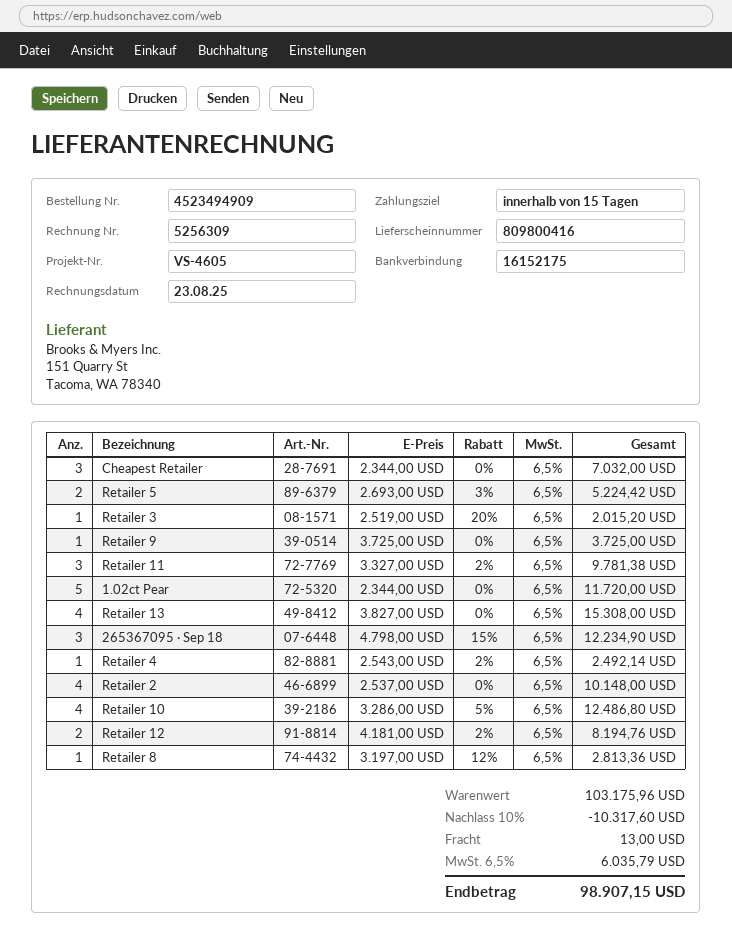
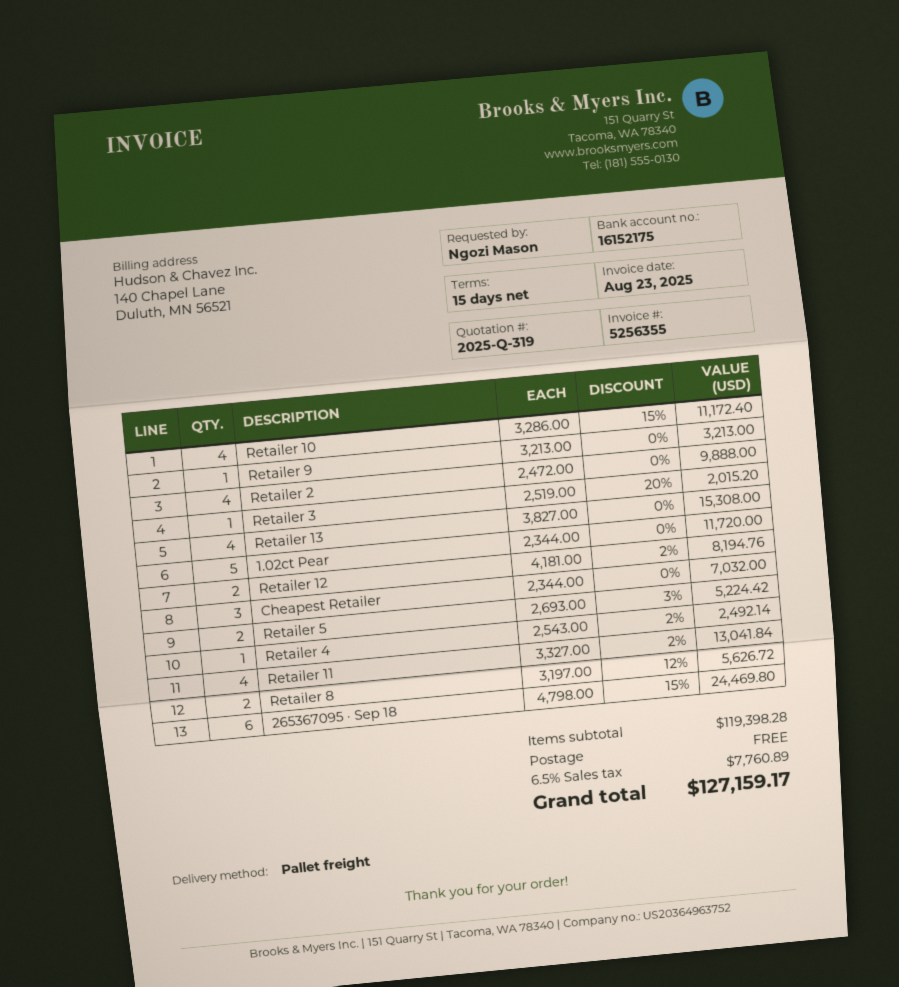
invoice number: 5256309 -> 5256355
Retailer 9: 1 x 3725.00 = 3725.00 -> 1 x 3213.00 = 3213.00
Retailer 11: 3 x 3327.00 - 2% = 9781.38 -> 4 x 3327.00 - 2% = 13041.84
265367095 · Sep 18: 3 x 4798.00 - 15% = 12234.90 -> 6 x 4798.00 - 15% = 24469.80
Retailer 2: 4 x 2537.00 = 10148.00 -> 4 x 2472.00 = 9888.00
Retailer 10: 4 x 3286.00 - 5% = 12486.80 -> 4 x 3286.00 - 15% = 11172.40
Retailer 8: 1 x 3197.00 - 12% = 2813.36 -> 2 x 3197.00 - 12% = 5626.72
subtotal: 103175.96 -> 119398.28
discount: 10% = 10317.60 -> none
shipping: 13.00 -> 0.00
tax: 6.5% = 6035.79 -> 6.5% = 7760.89
total: 98907.15 -> 127159.17

